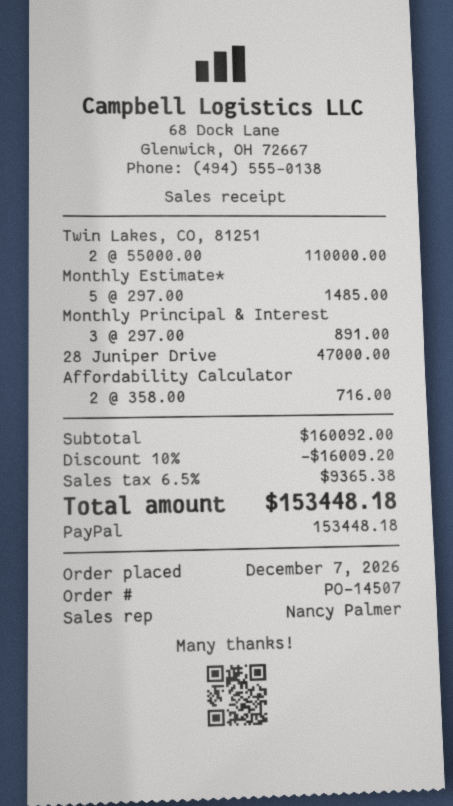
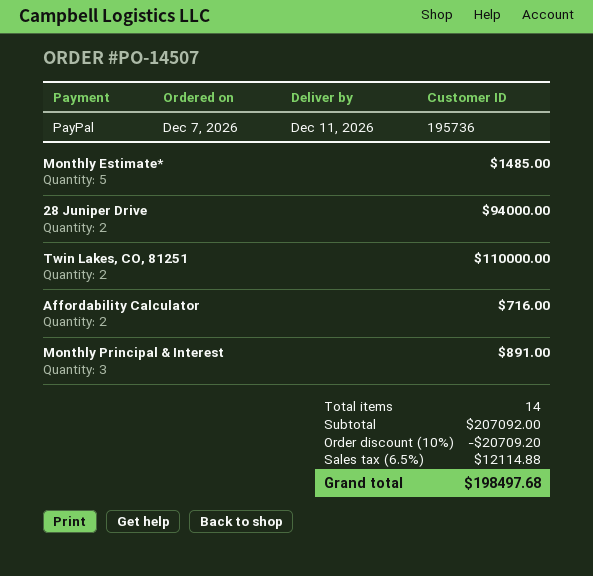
28 Juniper Drive: 1 for 47000.00 -> 2 for 94000.00
subtotal: 160092.00 -> 207092.00
discount: 10% = 16009.20 -> 10% = 20709.20
tax: 6.5% = 9365.38 -> 6.5% = 12114.88
total: 153448.18 -> 198497.68

